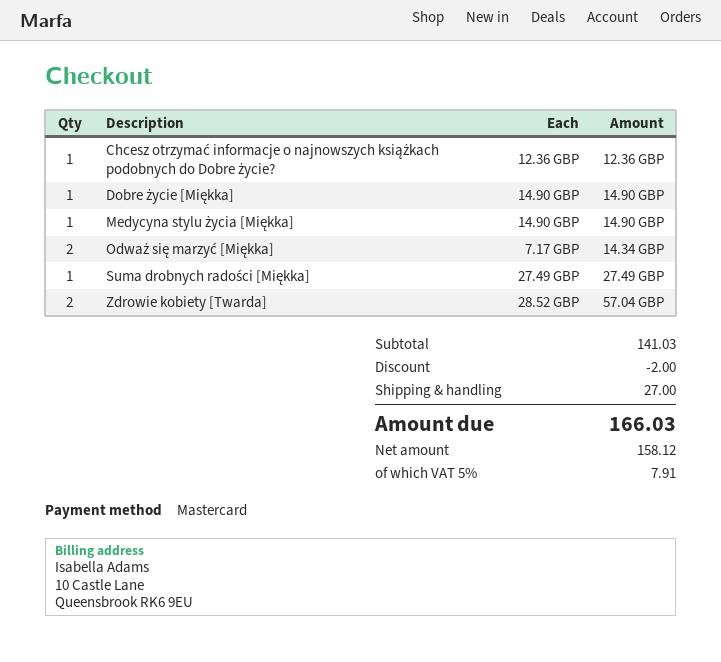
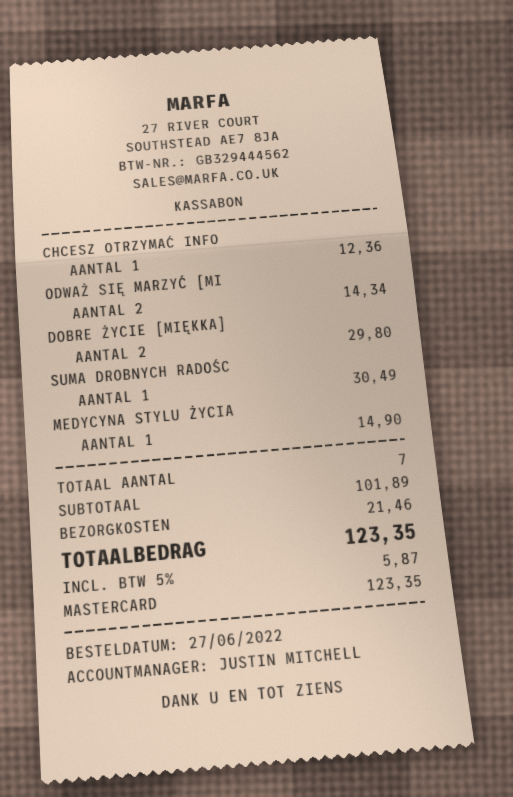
Dobre życie [Miękka]: 1 for 14.90 -> 2 for 29.80
Suma drobnych radości [Miękka]: 1 for 27.49 -> 1 for 30.49
Zdrowie kobiety [Twarda]: 2 for 57.04 -> none
subtotal: 141.03 -> 101.89
discount: 2.00 -> none
shipping: 27.00 -> 21.46
tax: 5% = 7.91 -> 5% = 5.87
total: 166.03 -> 123.35

